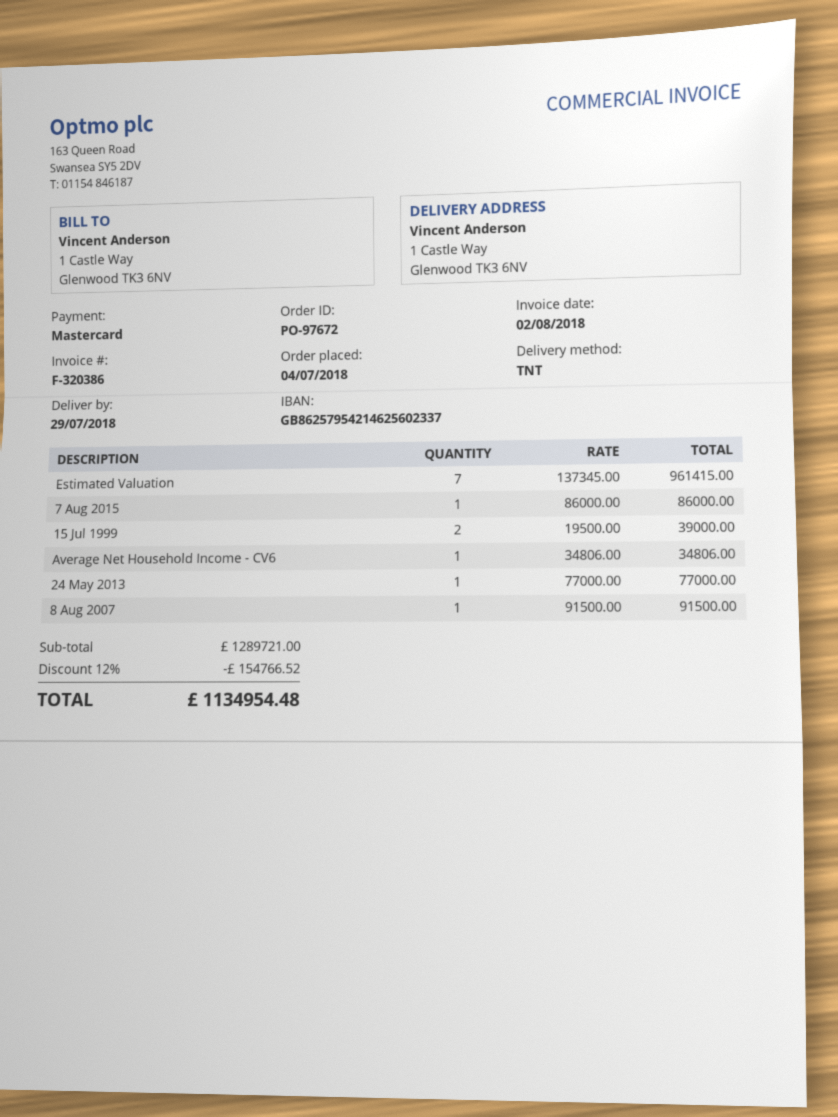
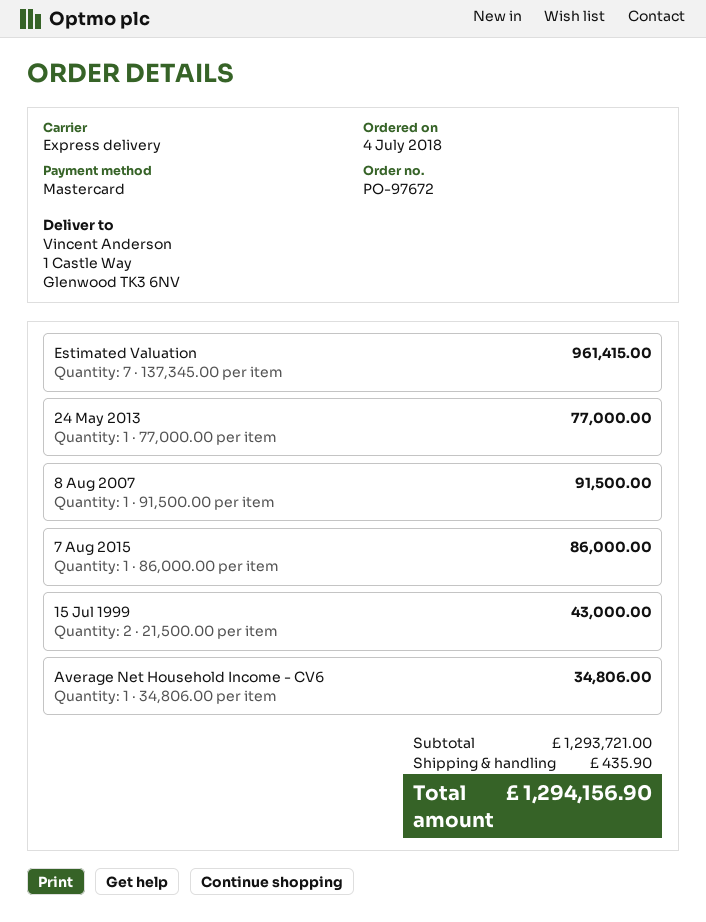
shipping method: TNT -> express
15 Jul 1999: 2 x 19500.00 = 39000.00 -> 2 x 21500.00 = 43000.00
subtotal: 1289721.00 -> 1293721.00
discount: 12% = 154766.52 -> none
shipping: none -> 435.90
total: 1134954.48 -> 1294156.90

